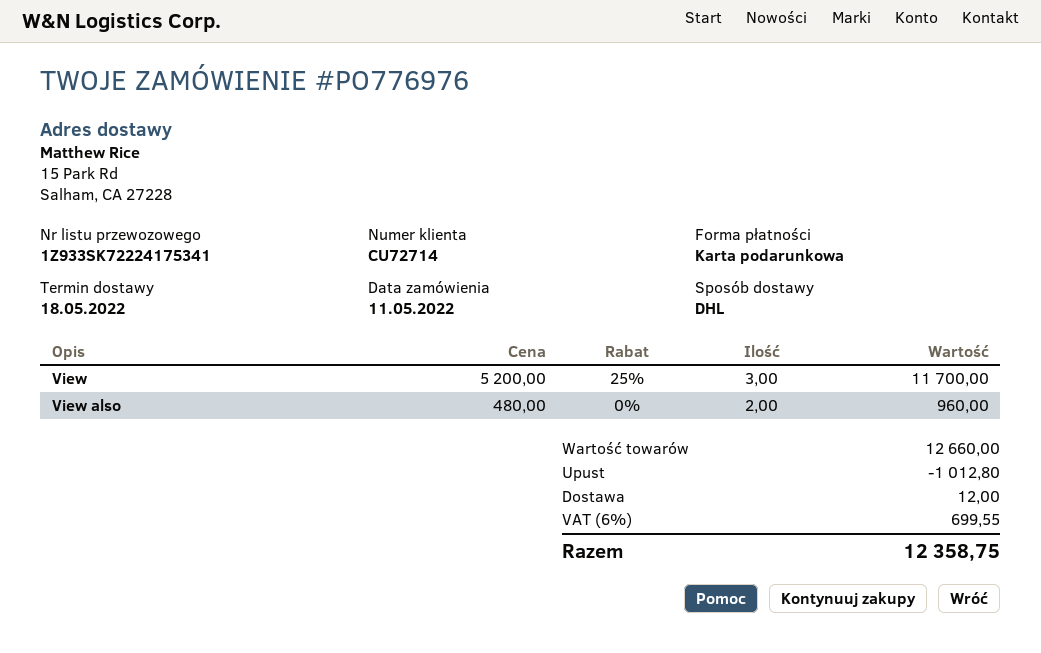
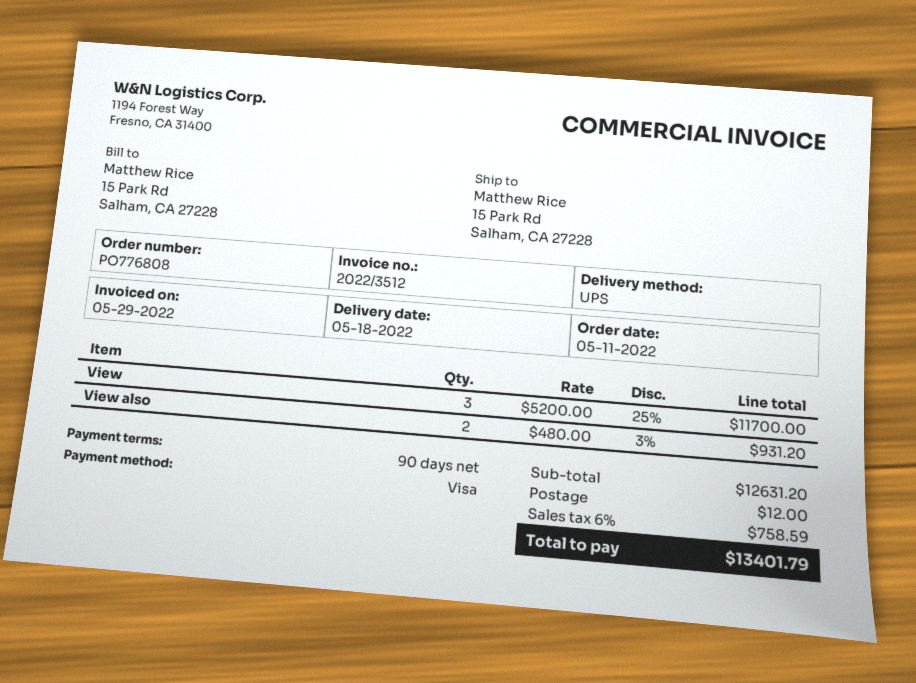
order number: PO776976 -> PO776808
payment method: gift card -> Visa
shipping method: DHL -> UPS
View also: 2 x 480.00 = 960.00 -> 2 x 480.00 - 3% = 931.20
subtotal: 12660.00 -> 12631.20
discount: 1012.80 -> none
tax: 6% = 699.55 -> 6% = 758.59
total: 12358.75 -> 13401.79

